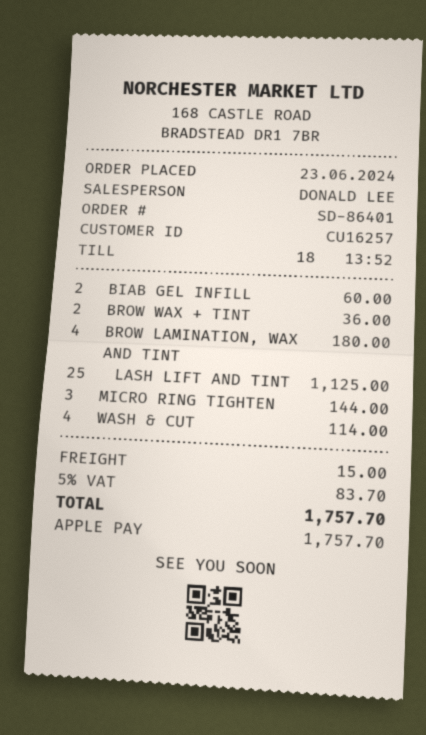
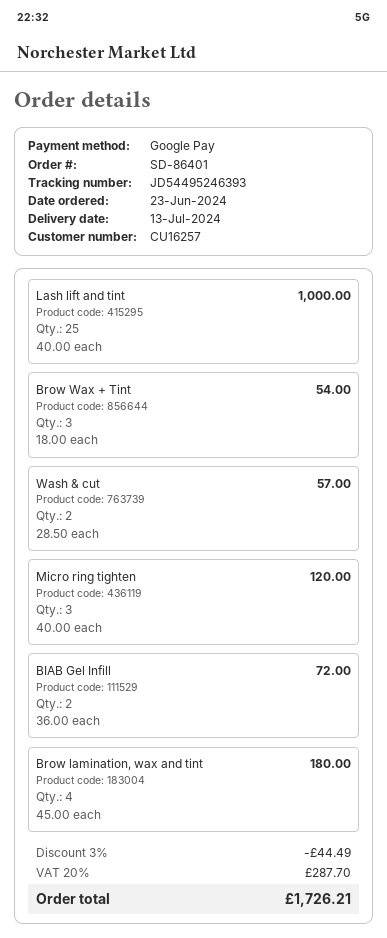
payment method: Apple Pay -> Google Pay
BIAB GEL INFILL: 2 for 60.00 -> 2 for 72.00
BROW WAX + TINT: 2 for 36.00 -> 3 for 54.00
LASH LIFT AND TINT: 25 for 1125.00 -> 25 for 1000.00
MICRO RING TIGHTEN: 3 for 144.00 -> 3 for 120.00
WASH & CUT: 4 for 114.00 -> 2 for 57.00
discount: none -> 3% = 44.49
shipping: 15.00 -> none
tax: 5% = 83.70 -> 20% = 287.70
total: 1757.70 -> 1726.21

